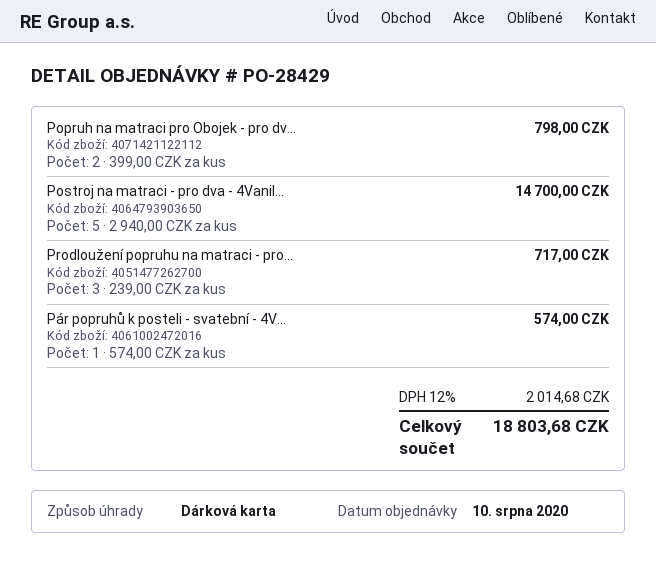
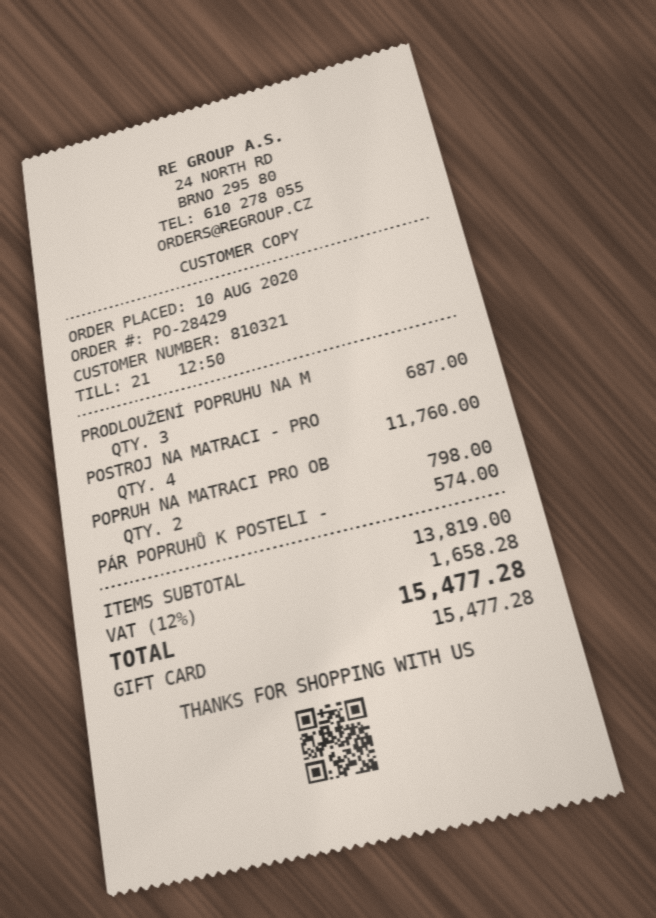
Postroj na matraci - pro dva - 4Vanil...: 5 for 14700.00 -> 4 for 11760.00
Prodloužení popruhu na matraci - pro...: 3 for 717.00 -> 3 for 687.00
tax: 12% = 2014.68 -> 12% = 1658.28
total: 18803.68 -> 15477.28

